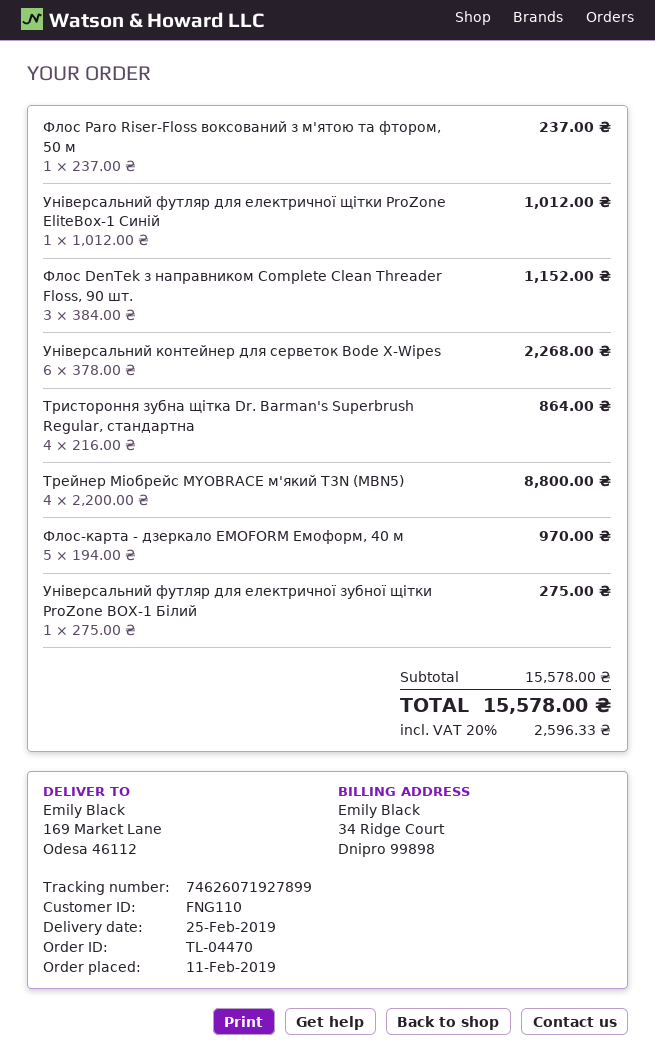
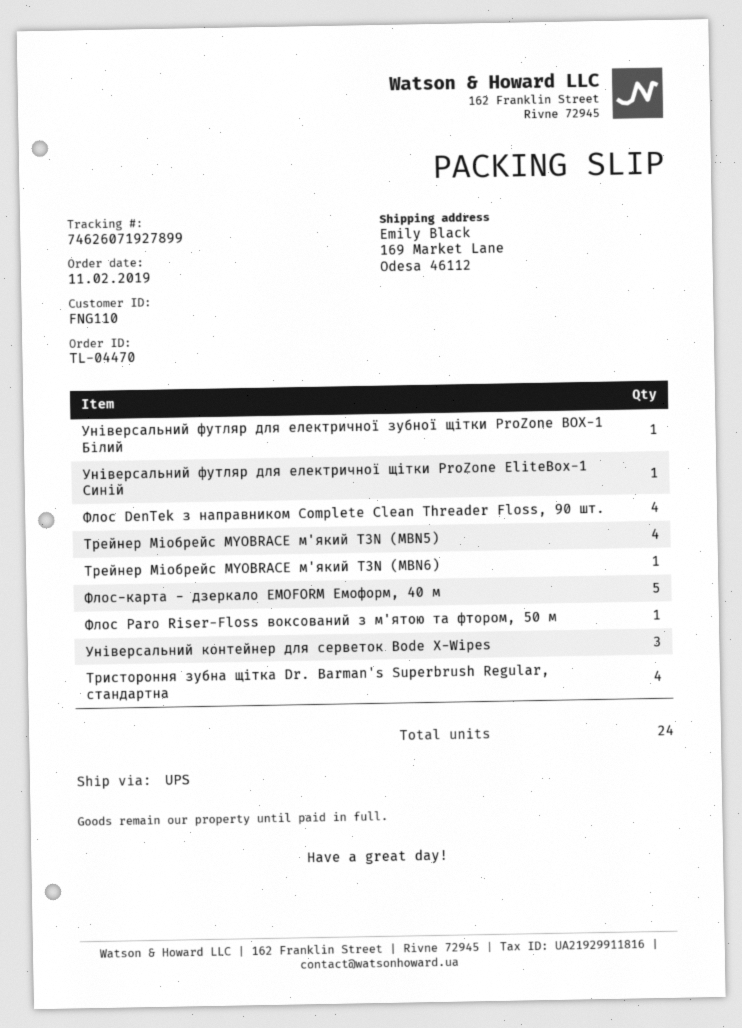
Флос DenTek з направником Complete Clean Threader Floss, 90 шт.: 3 -> 4
Універсальний контейнер для серветок Bode X-Wipes: 6 -> 3
Трейнер Міобрейс MYOBRACE м'який T3N (MBN6): none -> 1

